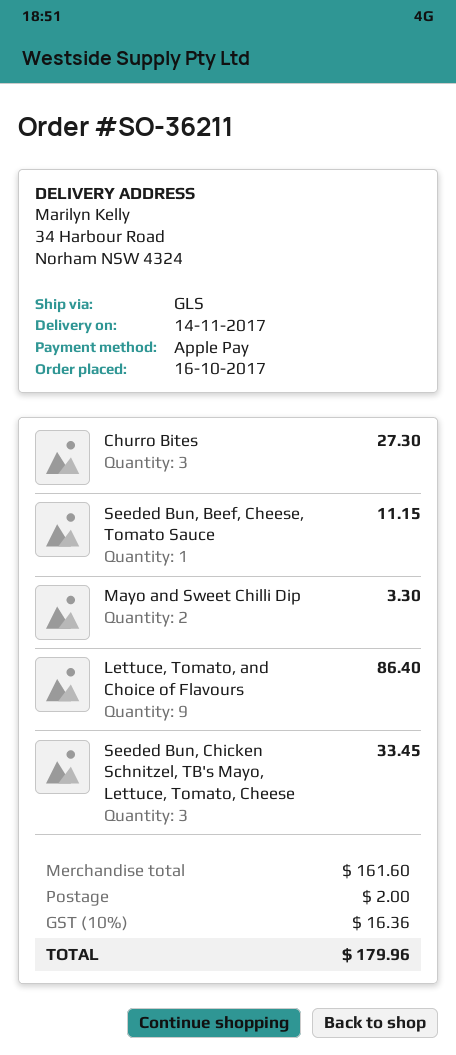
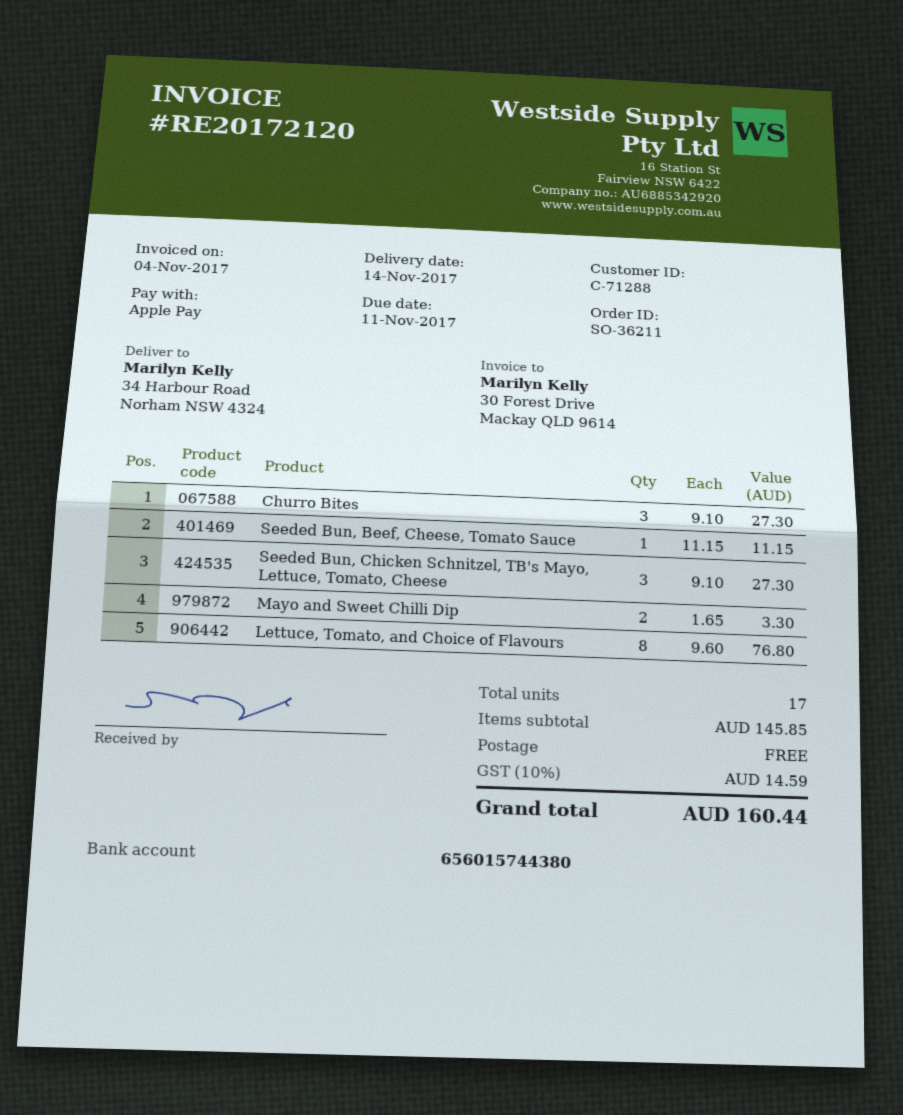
Lettuce, Tomato, and Choice of Flavours: 9 for 86.40 -> 8 for 76.80
Seeded Bun, Chicken Schnitzel, TB's Mayo, Lettuce, Tomato, Cheese: 3 for 33.45 -> 3 for 27.30
subtotal: 161.60 -> 145.85
shipping: 2.00 -> 0.00
tax: 10% = 16.36 -> 10% = 14.59
total: 179.96 -> 160.44

